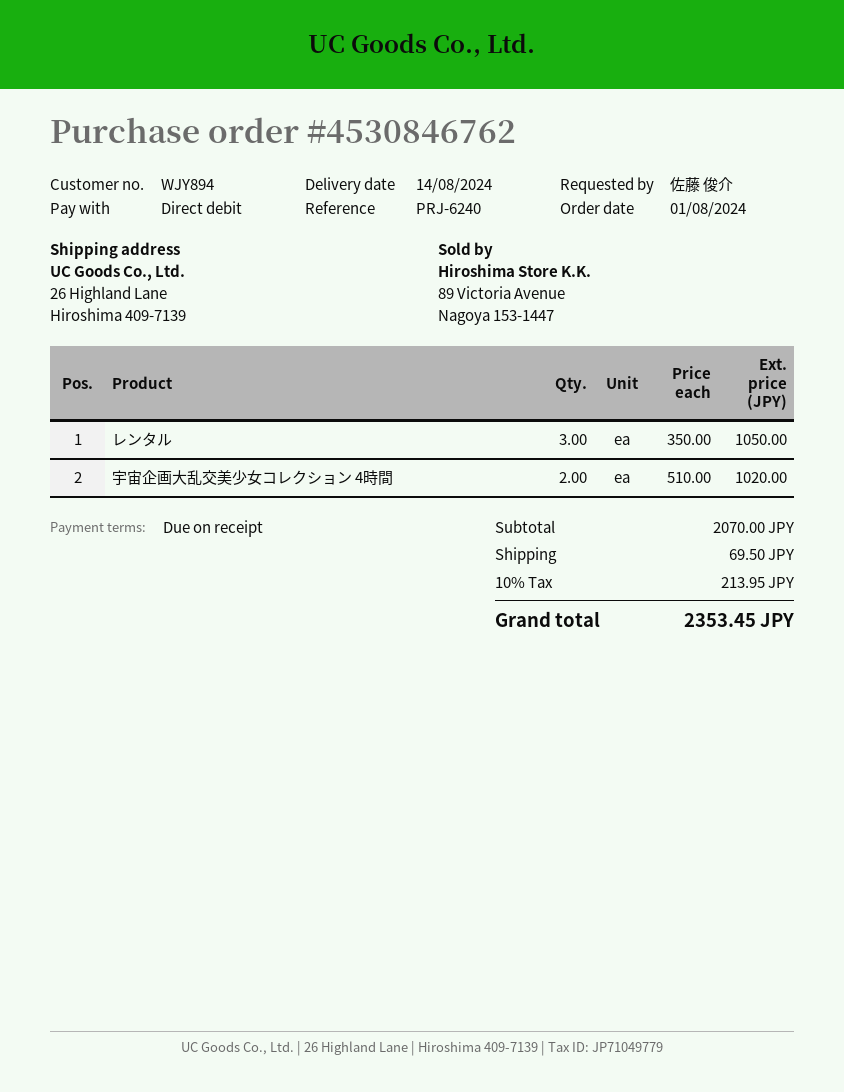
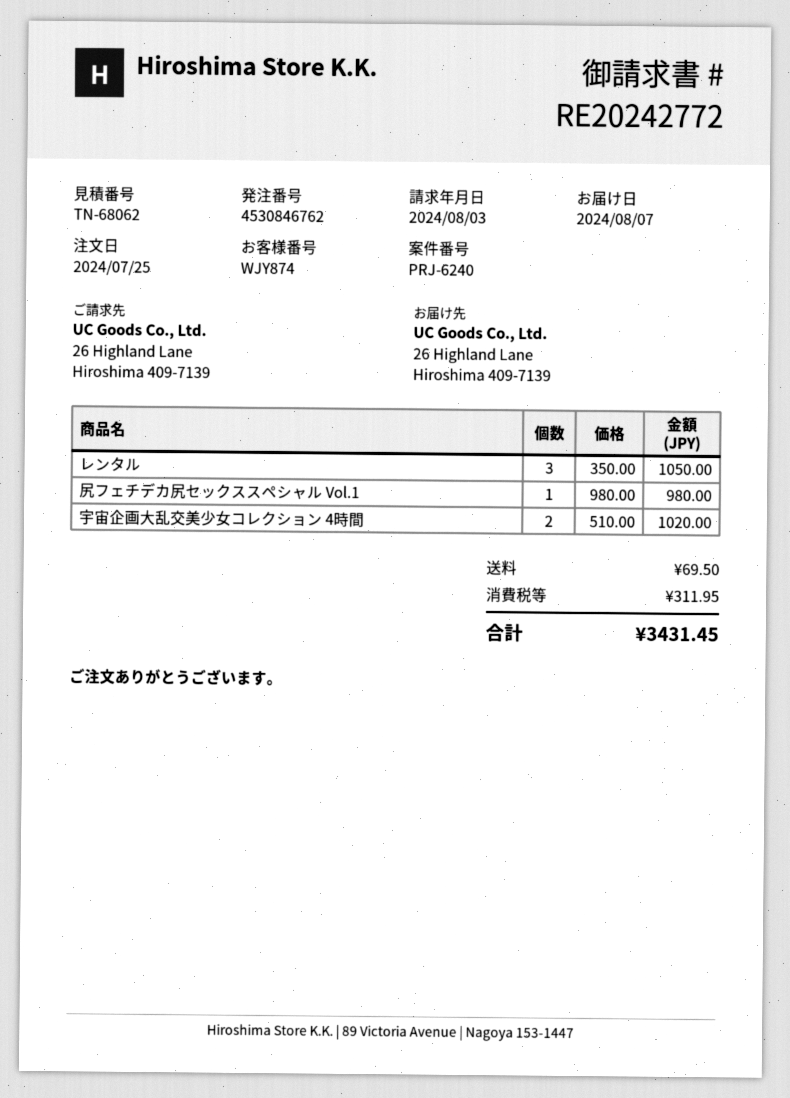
order date: 2024-08-01 -> 2024-07-25
delivery date: 2024-08-14 -> 2024-08-07
customer number: WJY894 -> WJY874
尻フェチデカ尻セックススペシャル Vol.1: none -> 1 x 980.00 = 980.00
tax: 213.95 -> 311.95
total: 2353.45 -> 3431.45

